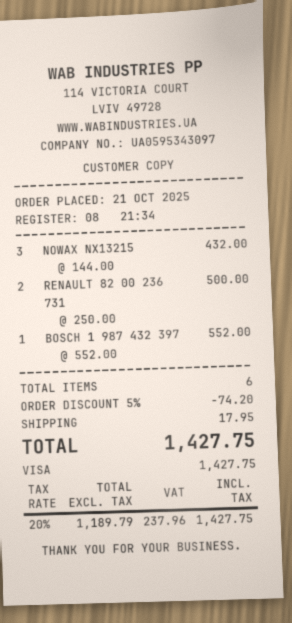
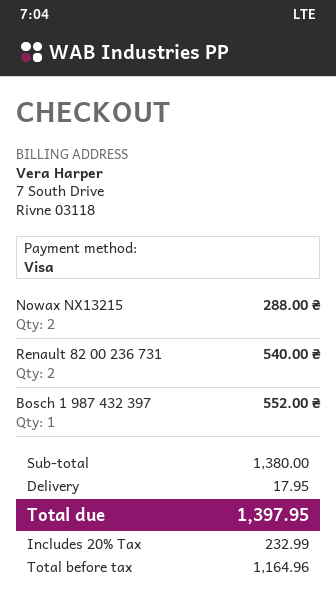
NOWAX NX13215: 3 for 432.00 -> 2 for 288.00
RENAULT 82 00 236 731: 2 for 500.00 -> 2 for 540.00
discount: 5% = 74.20 -> none
net: 1189.79 -> 1164.96
tax: 20% = 237.96 -> 20% = 232.99
total: 1427.75 -> 1397.95

